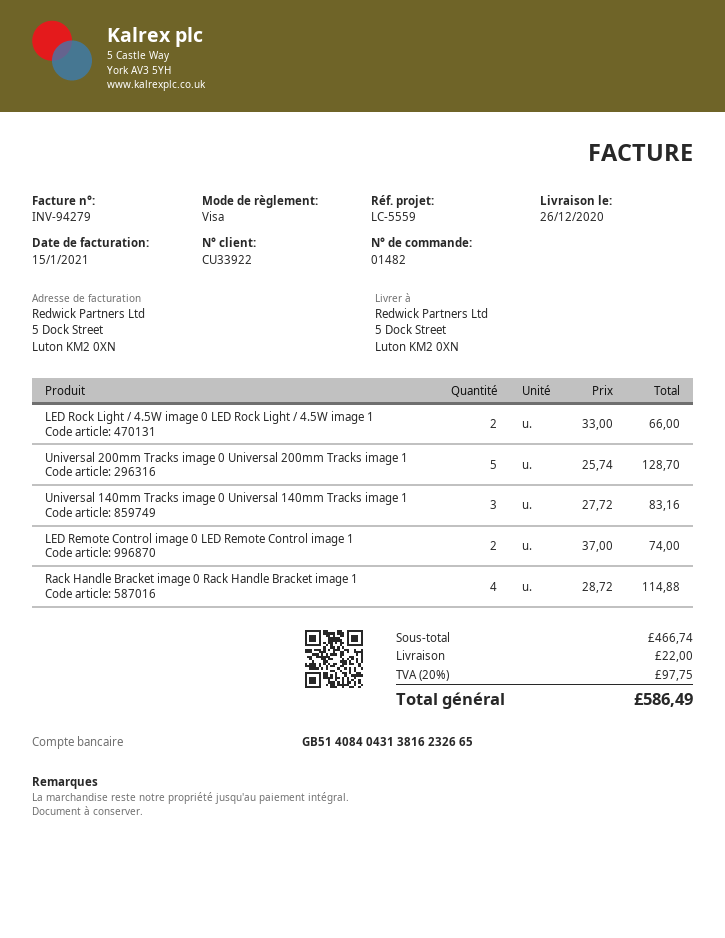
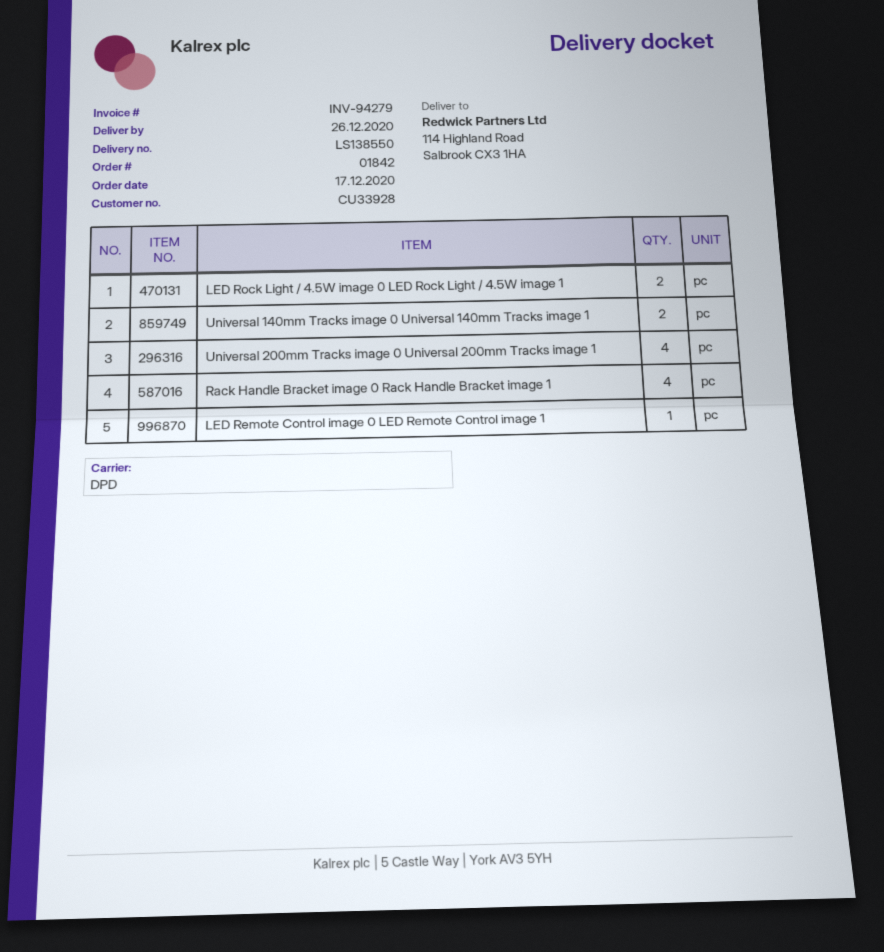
order number: 01482 -> 01842
customer number: CU33922 -> CU33928
ship to: 5 Dock Street, Luton KM2 0XN -> 114 Highland Road, Salbrook CX3 1HA
Universal 200mm Tracks image 0 Universal 200mm Tracks image 1: 5 -> 4
Universal 140mm Tracks image 0 Universal 140mm Tracks image 1: 3 -> 2
LED Remote Control image 0 LED Remote Control image 1: 2 -> 1

